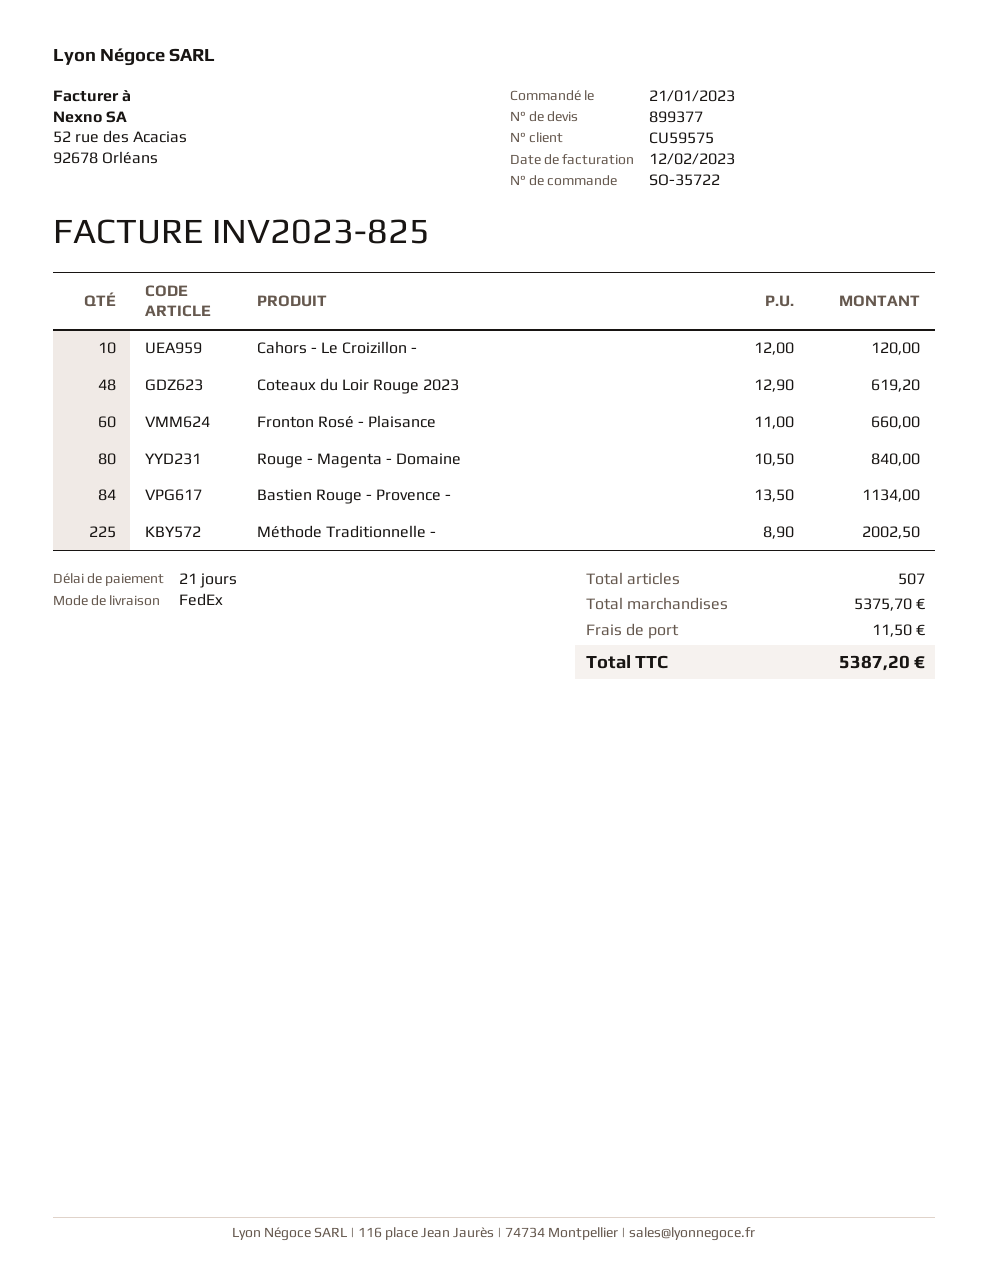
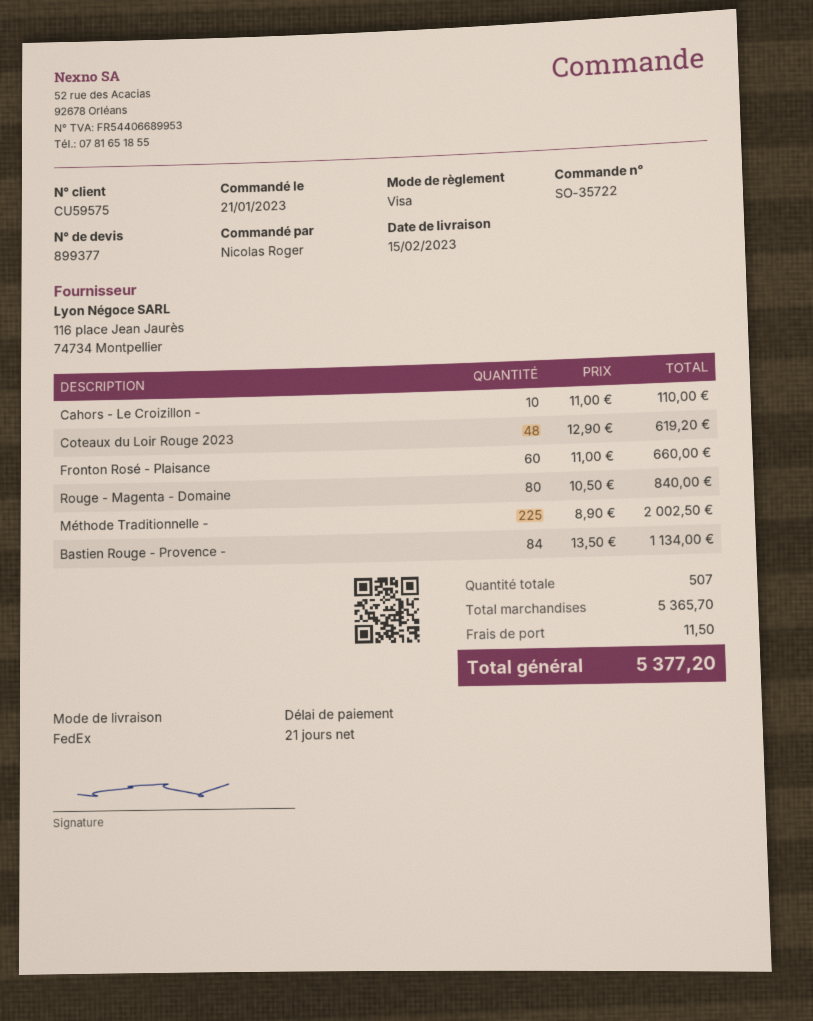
Cahors - Le Croizillon -: 10 x 12.00 = 120.00 -> 10 x 11.00 = 110.00
subtotal: 5375.70 -> 5365.70
total: 5387.20 -> 5377.20

